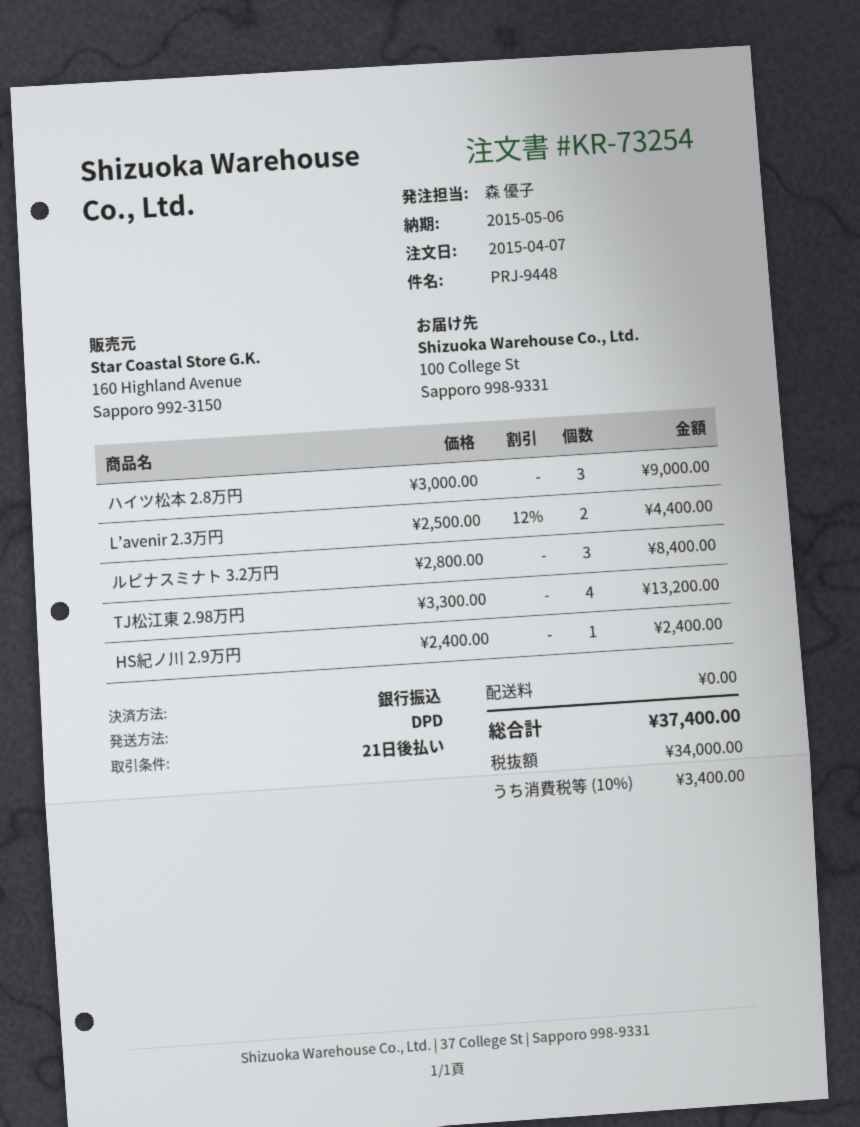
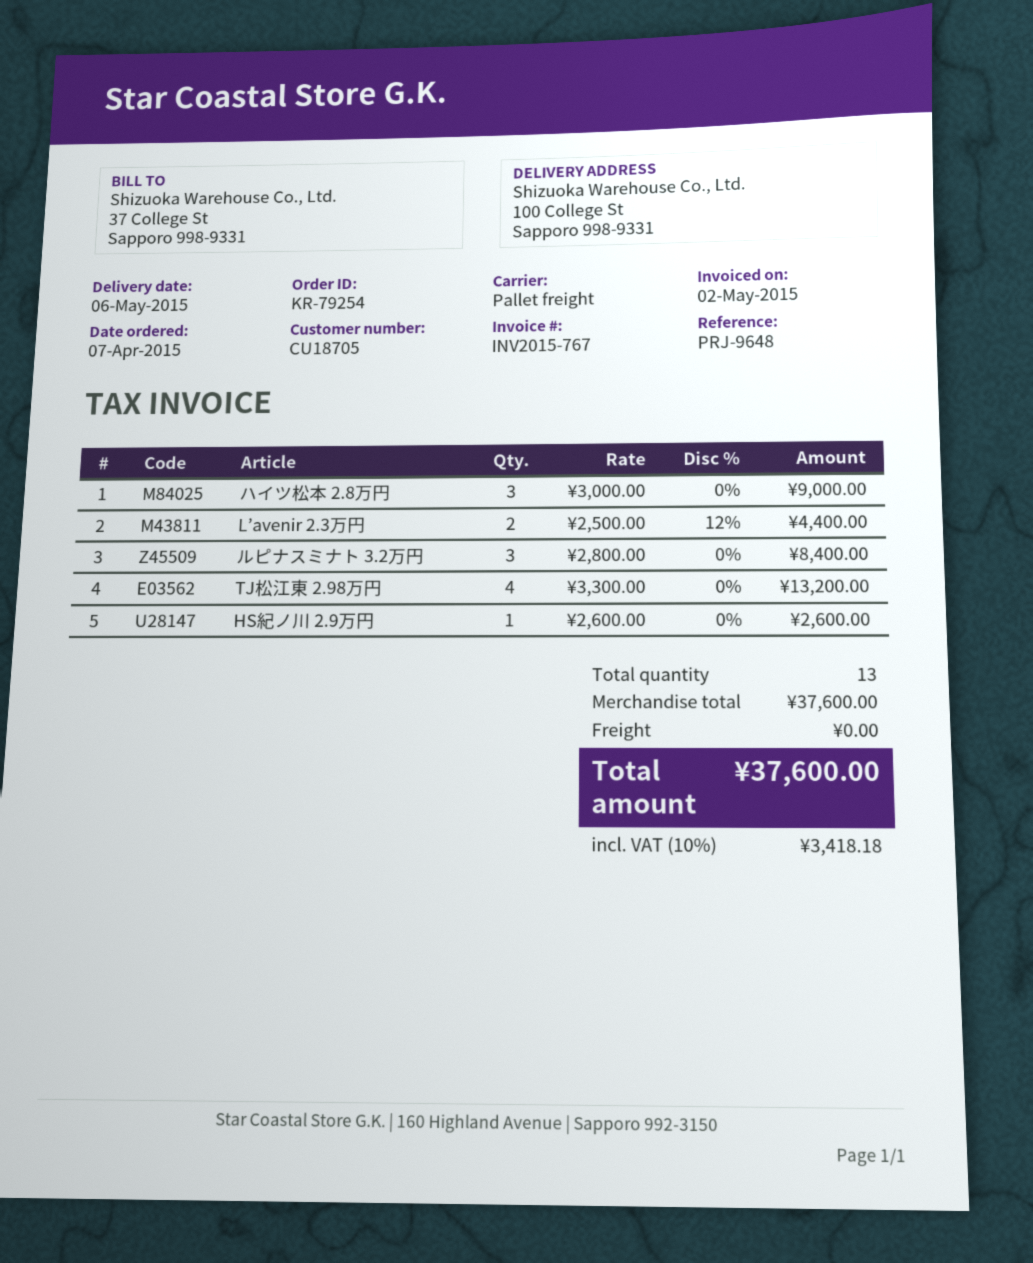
order number: KR-73254 -> KR-79254
reference: PRJ-9448 -> PRJ-9648
shipping method: DPD -> pallet freight
HS紀ノ川 2.9万円: 1 x 2400.00 = 2400.00 -> 1 x 2600.00 = 2600.00
tax: 10% = 3400.00 -> 10% = 3418.18
total: 37400.00 -> 37600.00

